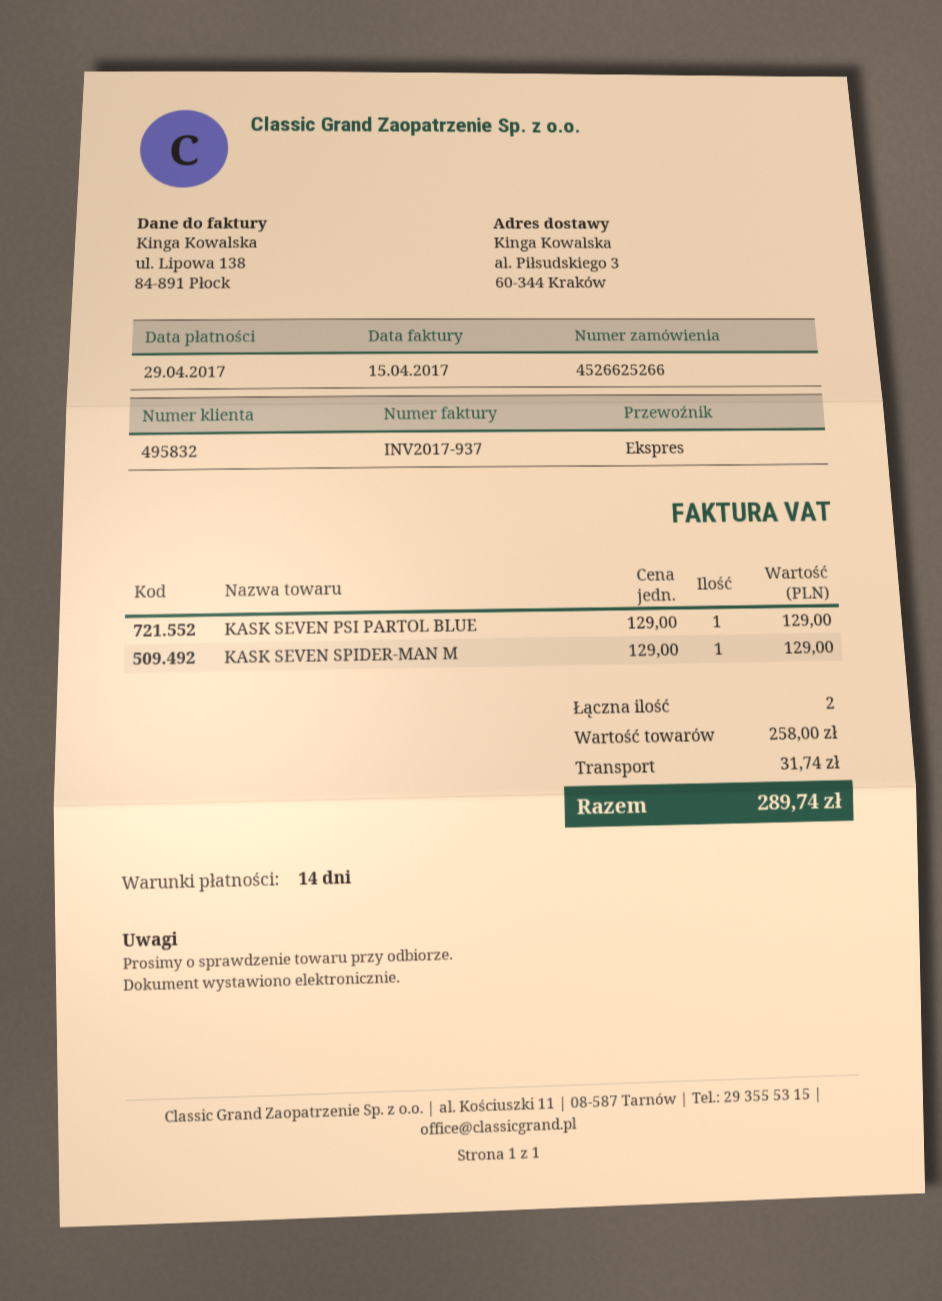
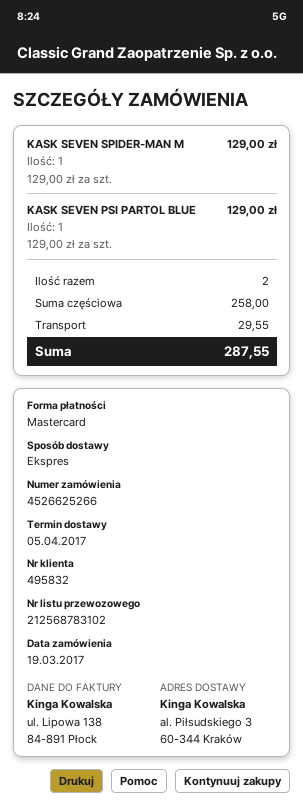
shipping: 31.74 -> 29.55
total: 289.74 -> 287.55

